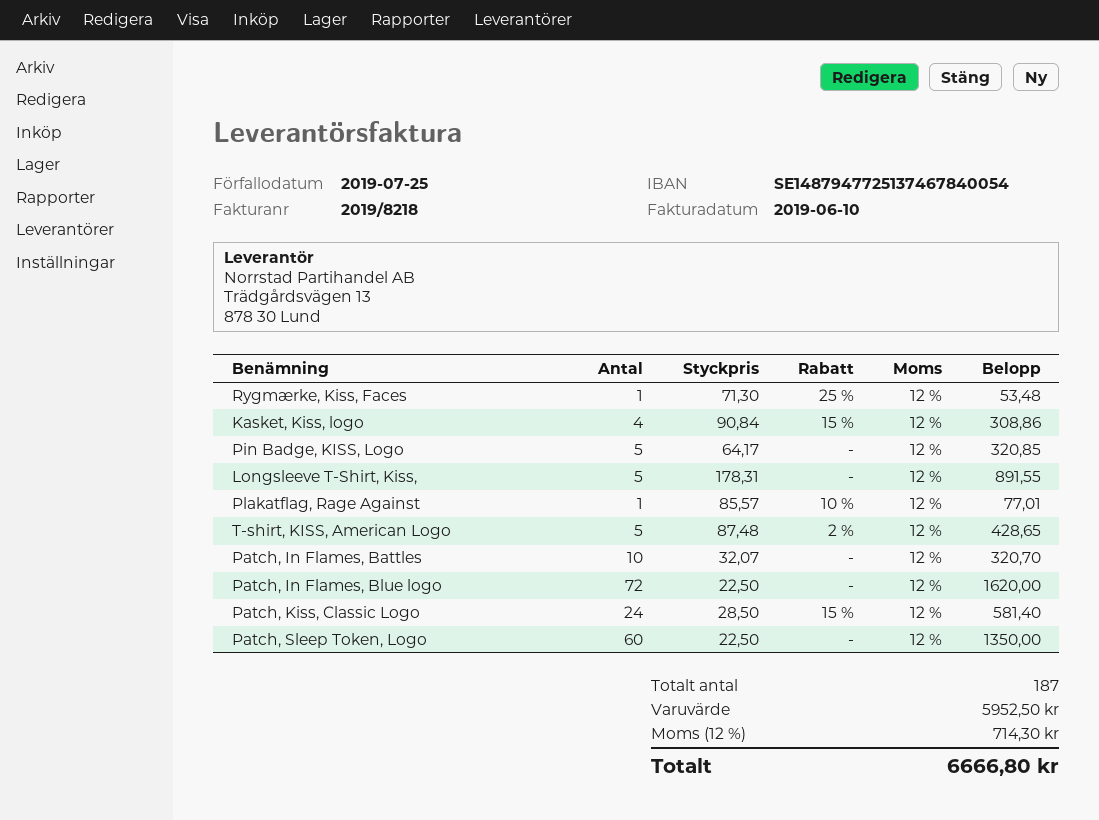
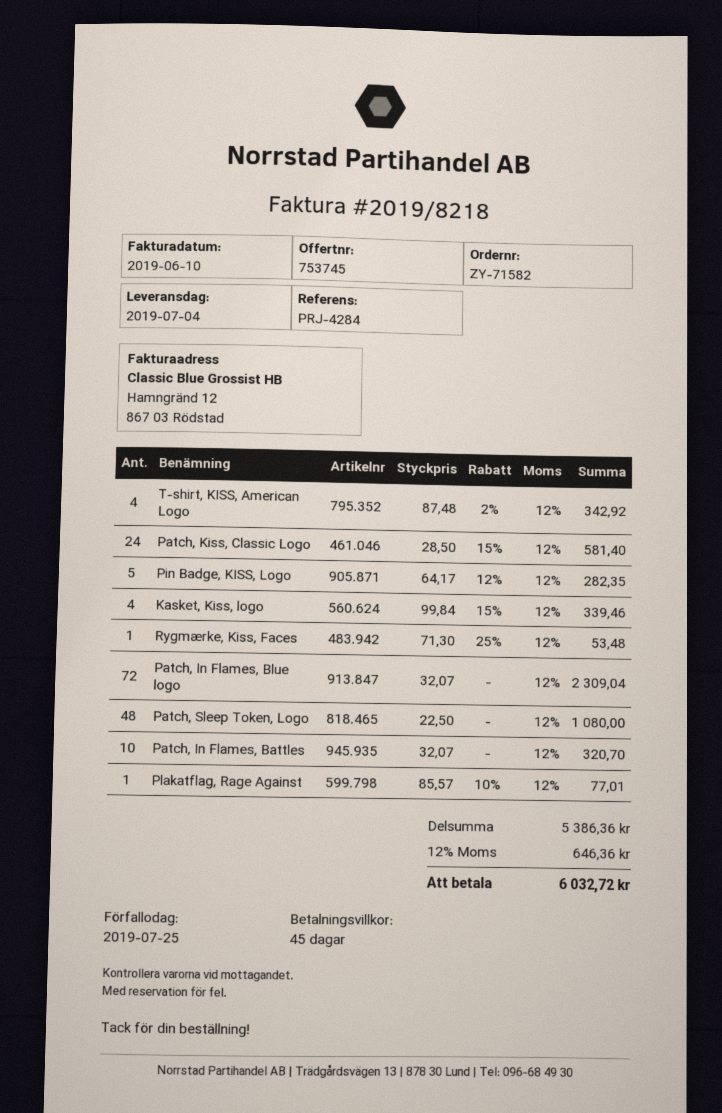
Kasket, Kiss, logo: 4 x 90.84 - 15% = 308.86 -> 4 x 99.84 - 15% = 339.46
Pin Badge, KISS, Logo: 5 x 64.17 = 320.85 -> 5 x 64.17 - 12% = 282.35
Longsleeve T-Shirt, Kiss,: 5 x 178.31 = 891.55 -> none
T-shirt, KISS, American Logo: 5 x 87.48 - 2% = 428.65 -> 4 x 87.48 - 2% = 342.92
Patch, In Flames, Blue logo: 72 x 22.50 = 1620.00 -> 72 x 32.07 = 2309.04
Patch, Sleep Token, Logo: 60 x 22.50 = 1350.00 -> 48 x 22.50 = 1080.00
subtotal: 5952.50 -> 5386.36
tax: 12% = 714.30 -> 12% = 646.36
total: 6666.80 -> 6032.72

